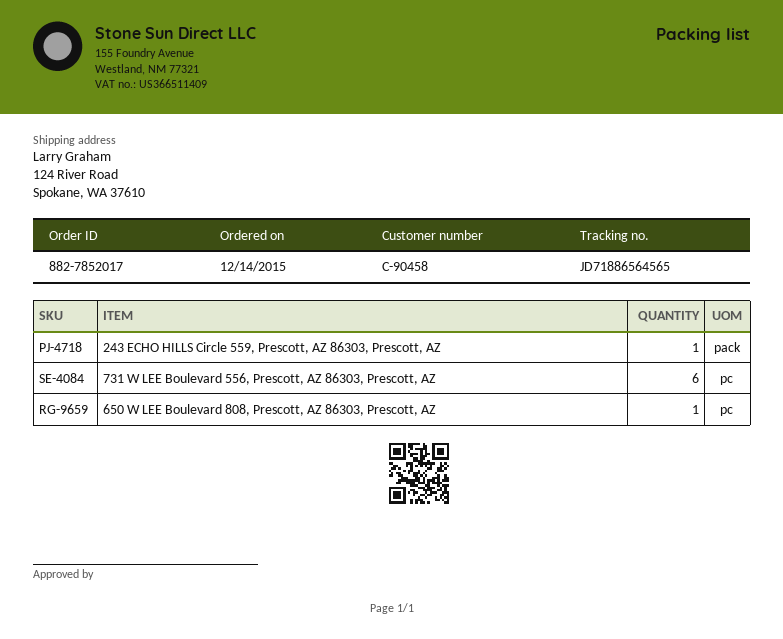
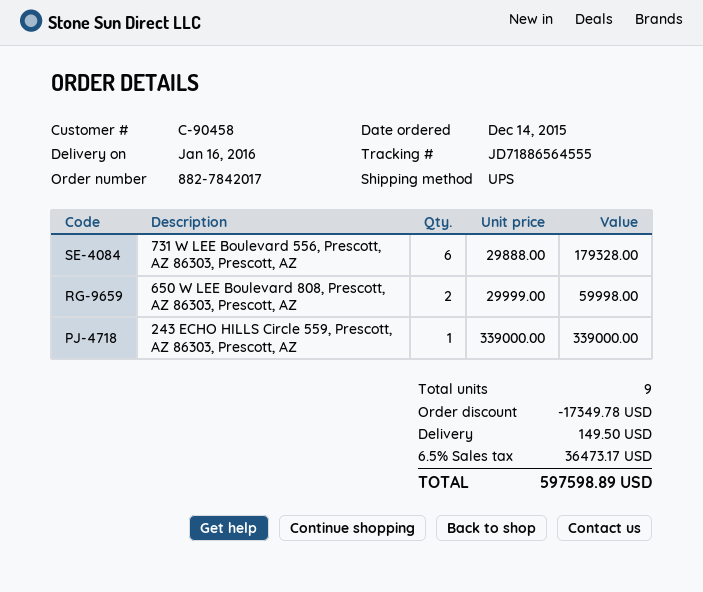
order number: 882-7852017 -> 882-7842017
tracking number: JD71886564565 -> JD71886564555
650 W LEE Boulevard 808, Prescott, AZ 86303, Prescott, AZ: 1 -> 2

